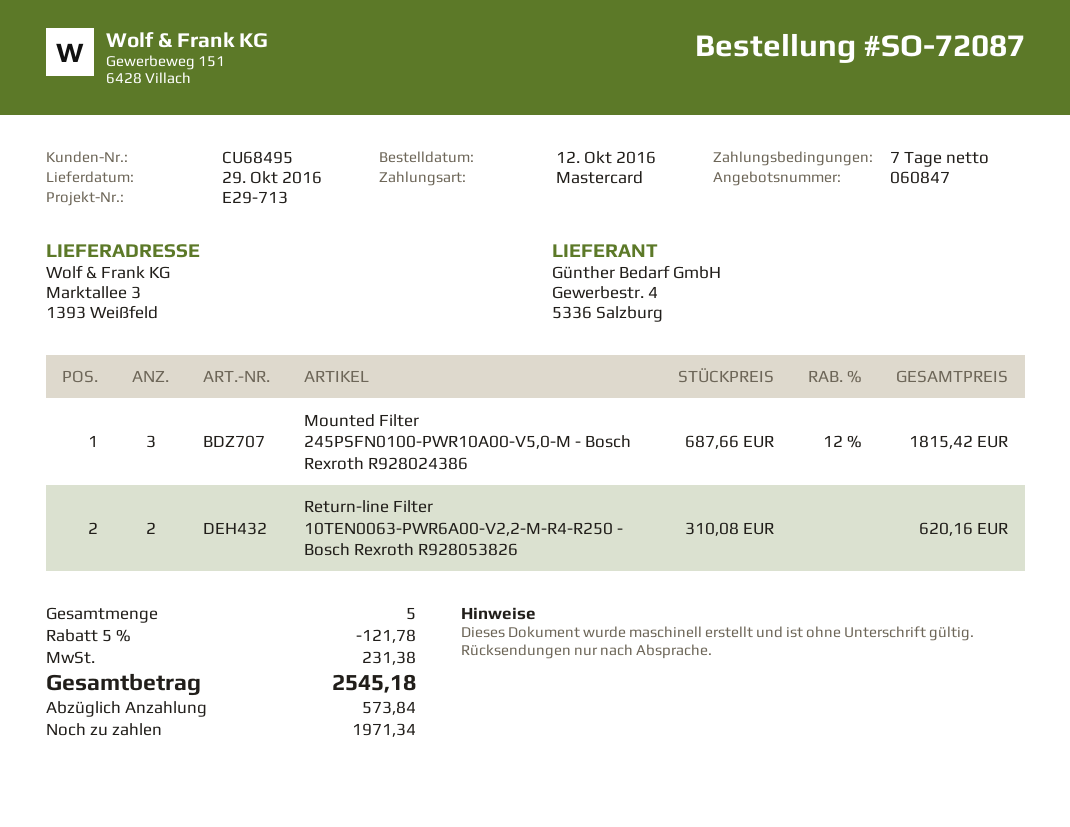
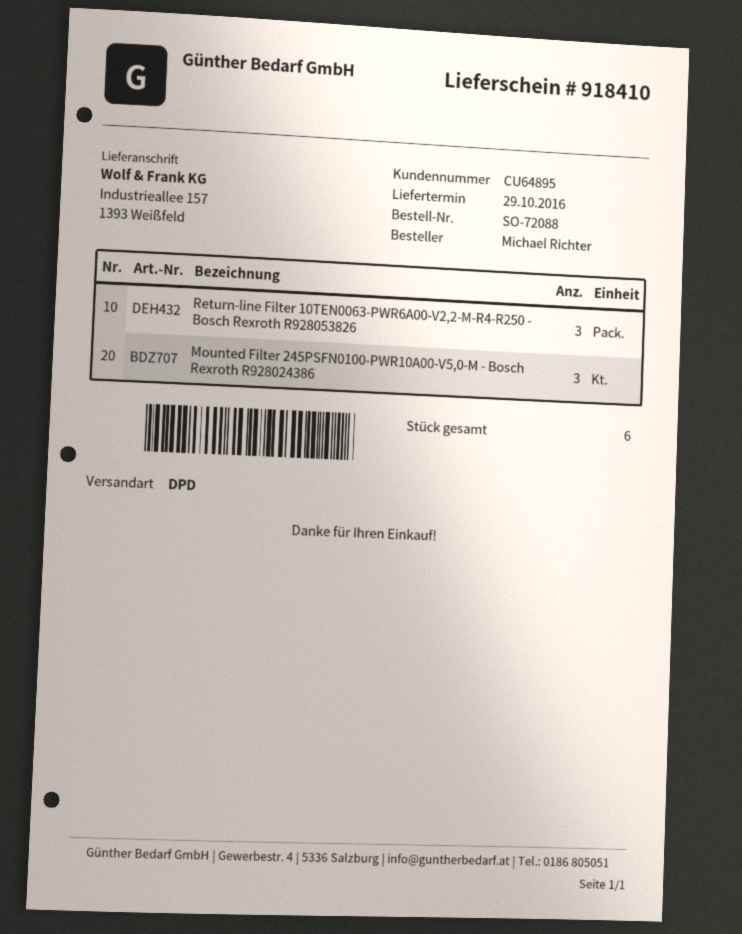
order number: SO-72087 -> SO-72088
customer number: CU68495 -> CU64895
ship to: Marktallee 3, 1393 Weißfeld -> Industrieallee 157, 1393 Weißfeld
Return-line Filter 10TEN0063-PWR6A00-V2,2-M-R4-R250 - Bosch Rexroth R928053826: 2 -> 3
total quantity: 5 -> 6

